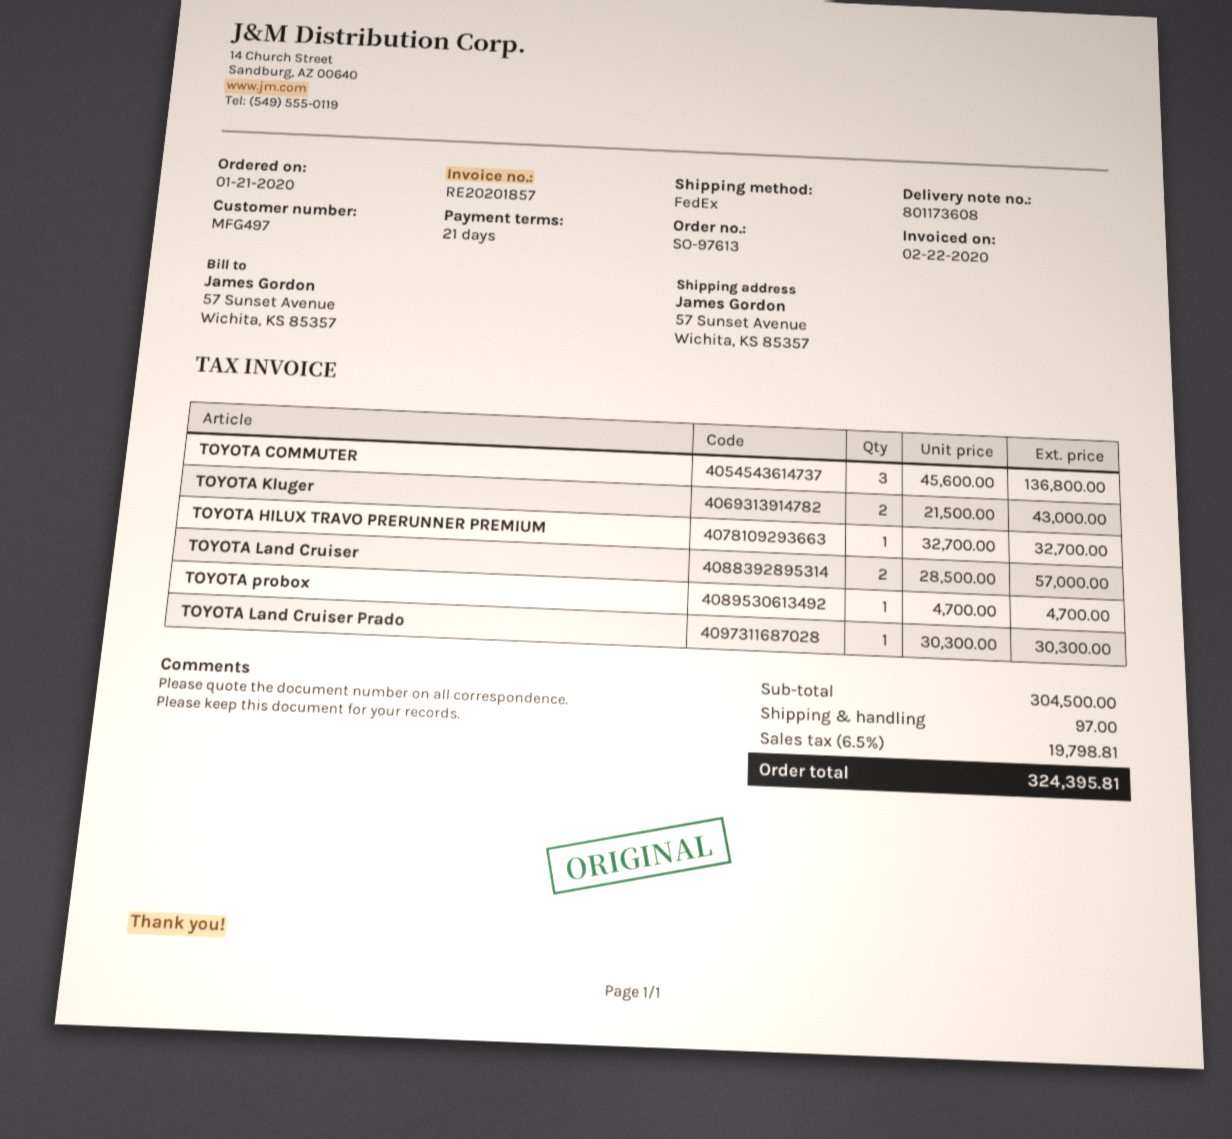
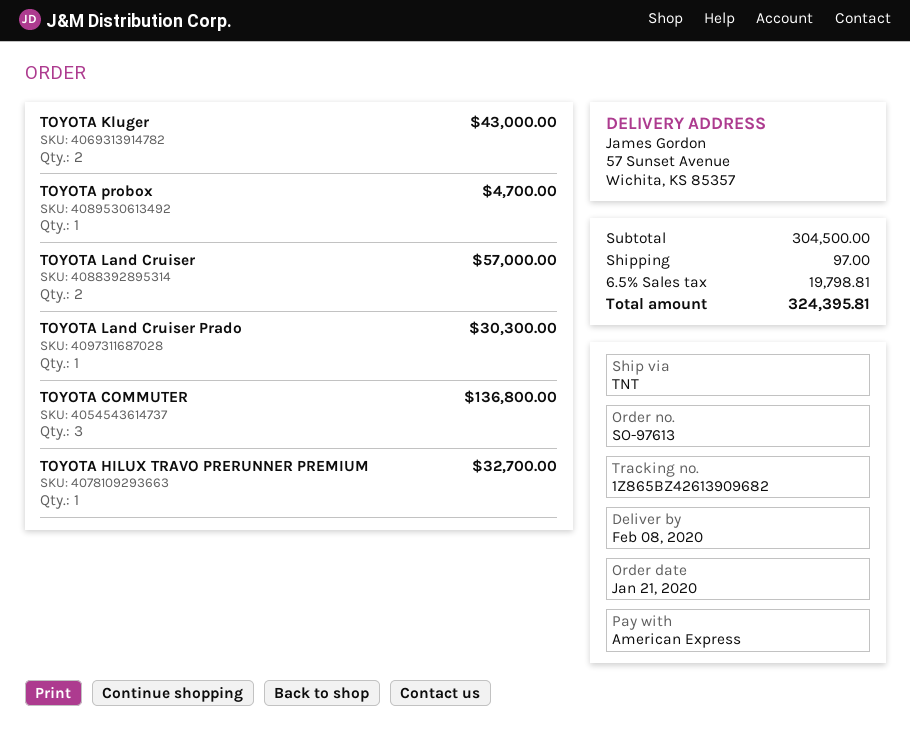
shipping method: FedEx -> TNT

